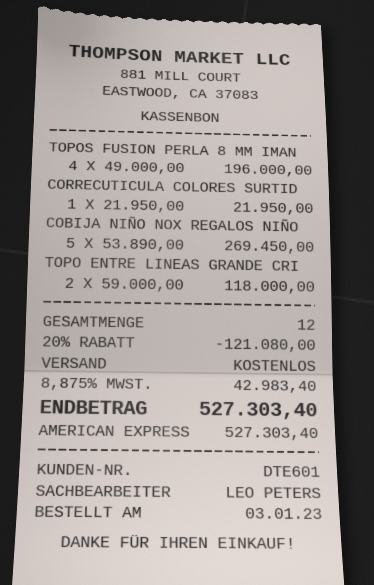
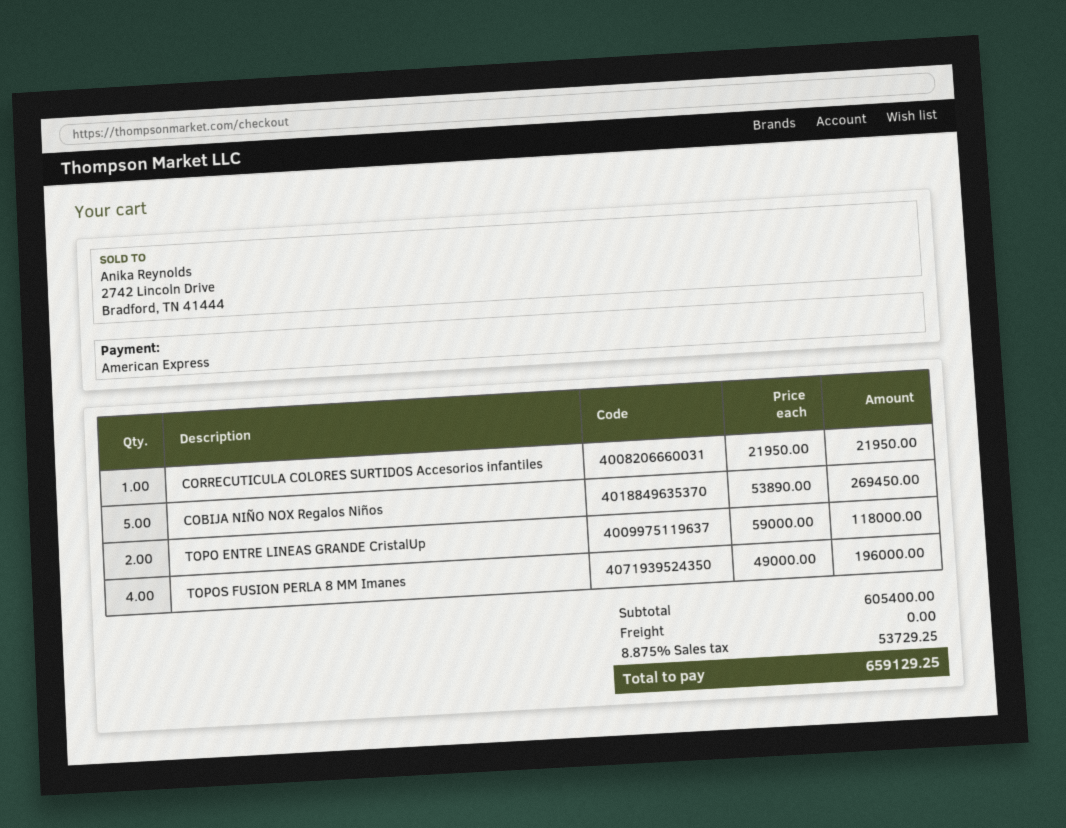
discount: 20% = 121080.00 -> none
tax: 8.875% = 42983.40 -> 8.875% = 53729.25
total: 527303.40 -> 659129.25

